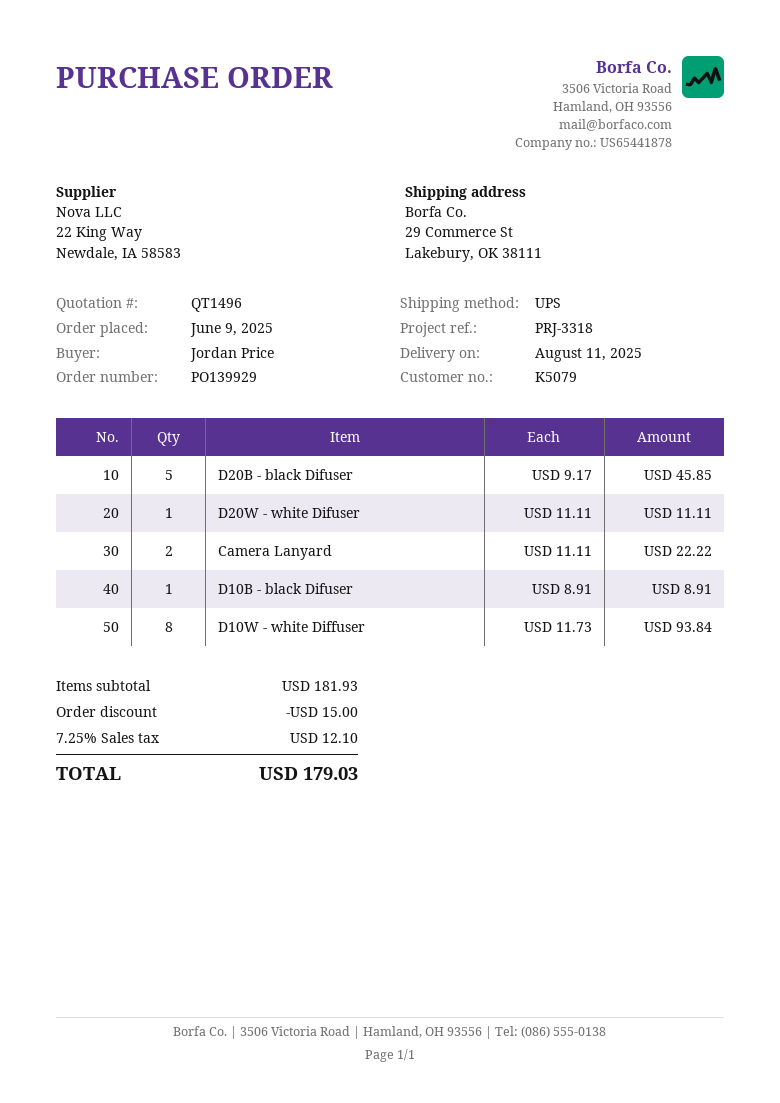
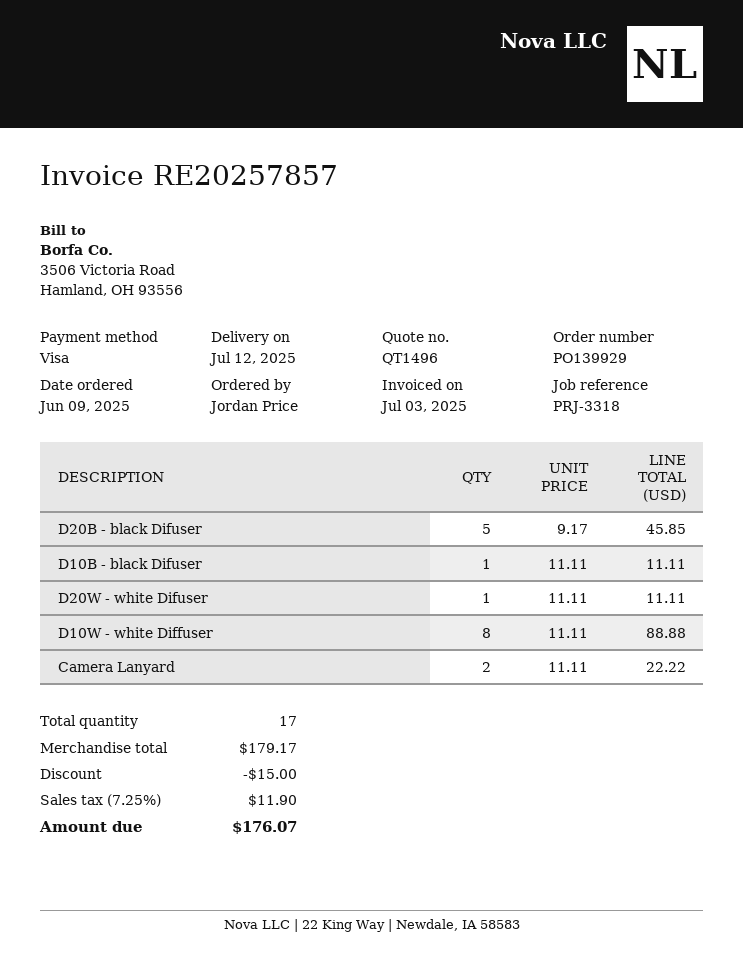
delivery date: 2025-08-11 -> 2025-07-12
D10B - black Difuser: 1 x 8.91 = 8.91 -> 1 x 11.11 = 11.11
D10W - white Diffuser: 8 x 11.73 = 93.84 -> 8 x 11.11 = 88.88
subtotal: 181.93 -> 179.17
tax: 7.25% = 12.10 -> 7.25% = 11.90
total: 179.03 -> 176.07

